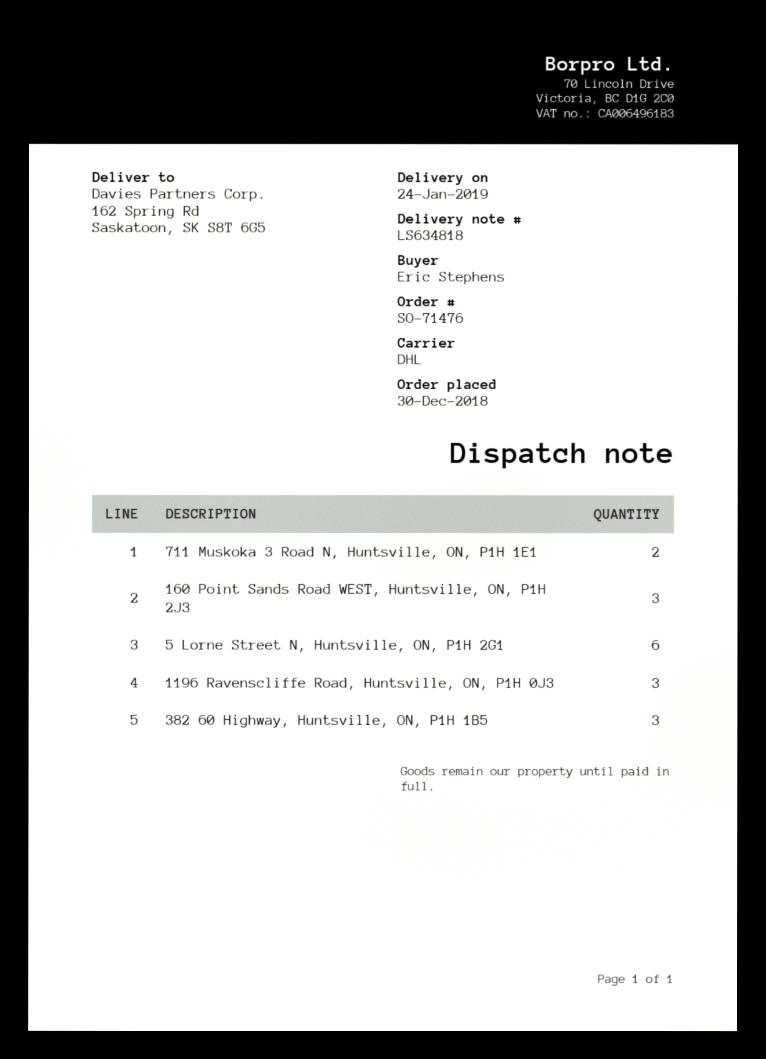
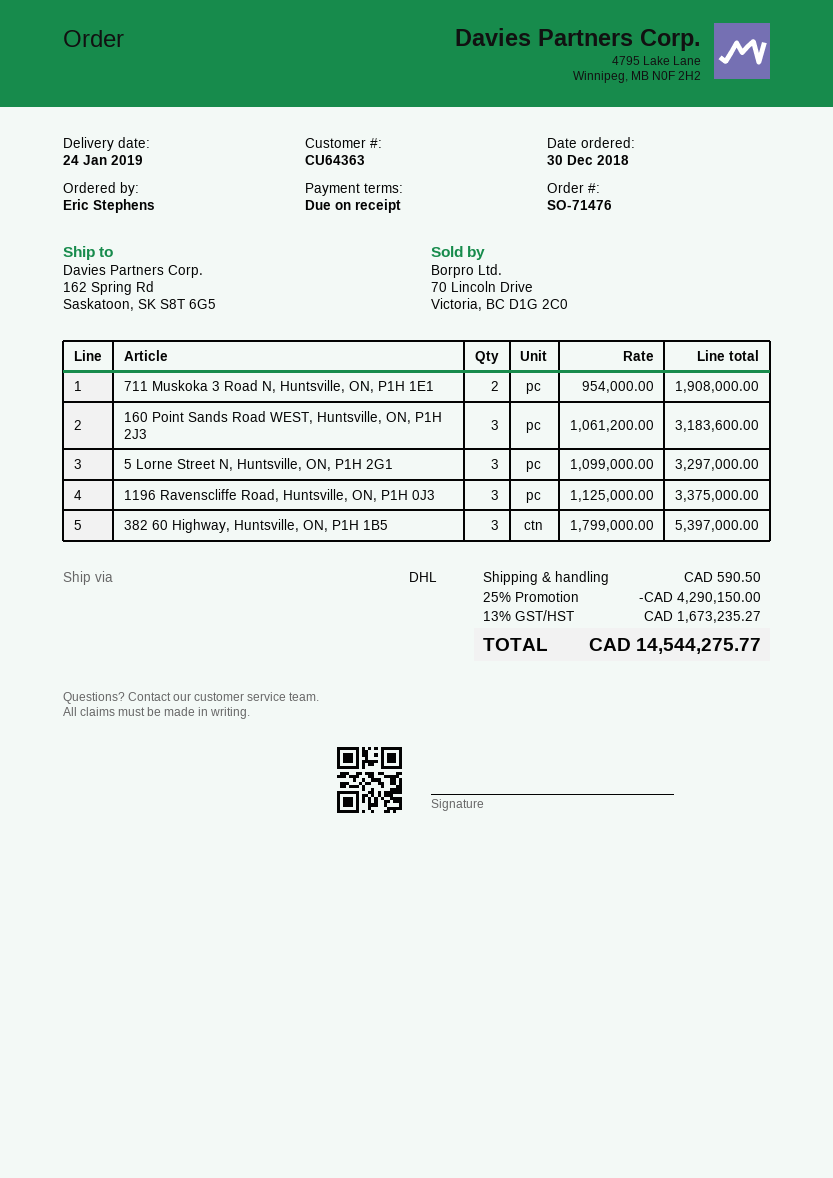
5 Lorne Street N, Huntsville, ON, P1H 2G1: 6 -> 3

